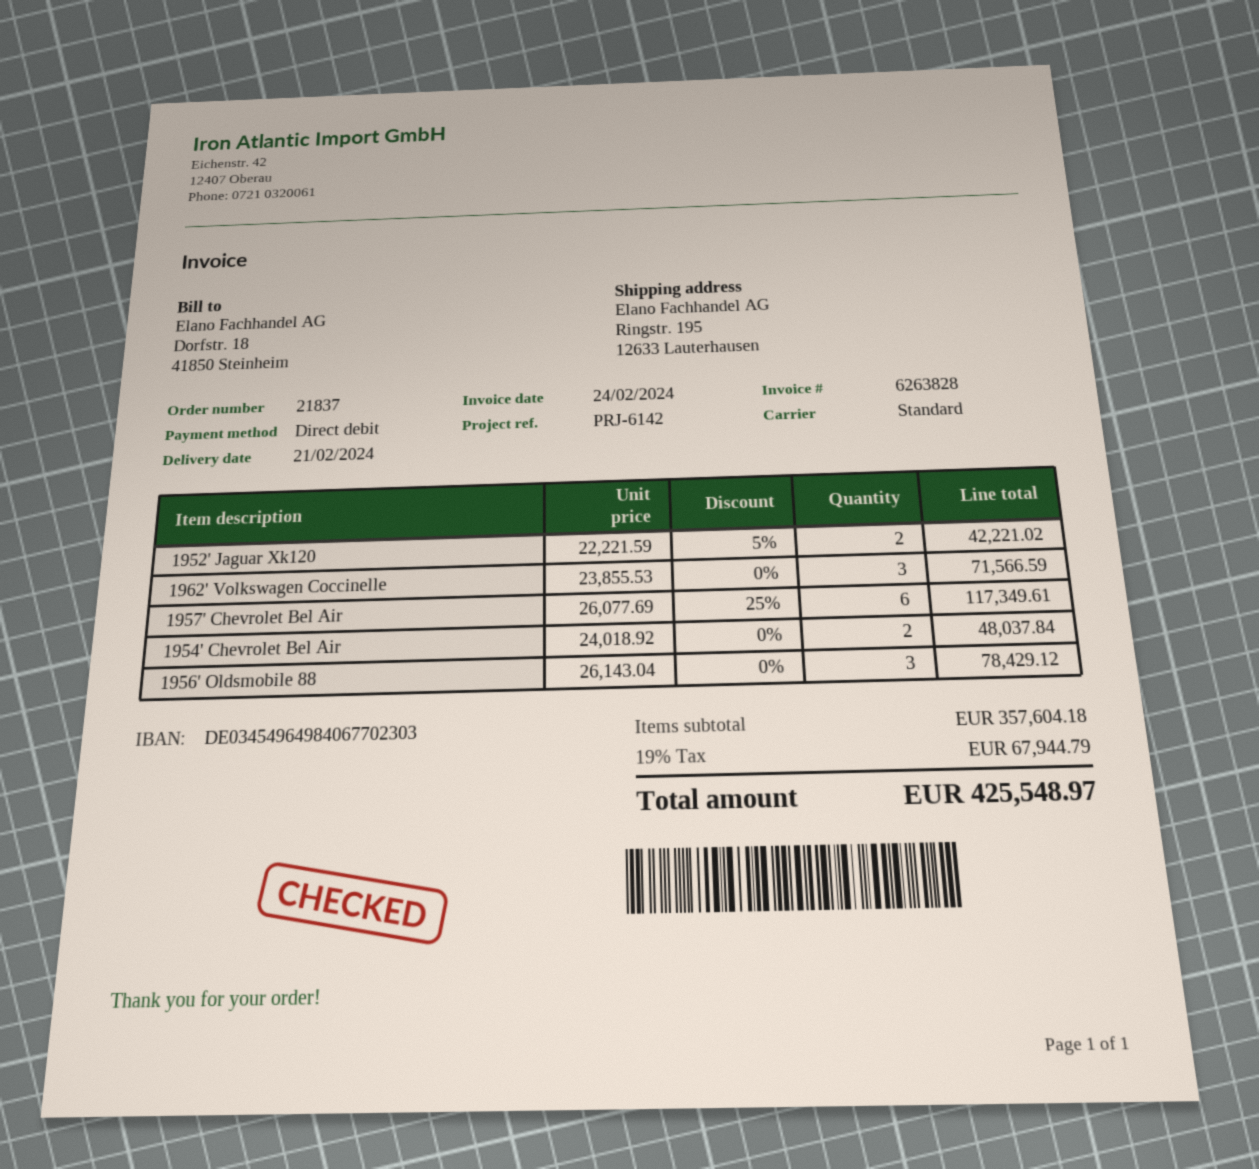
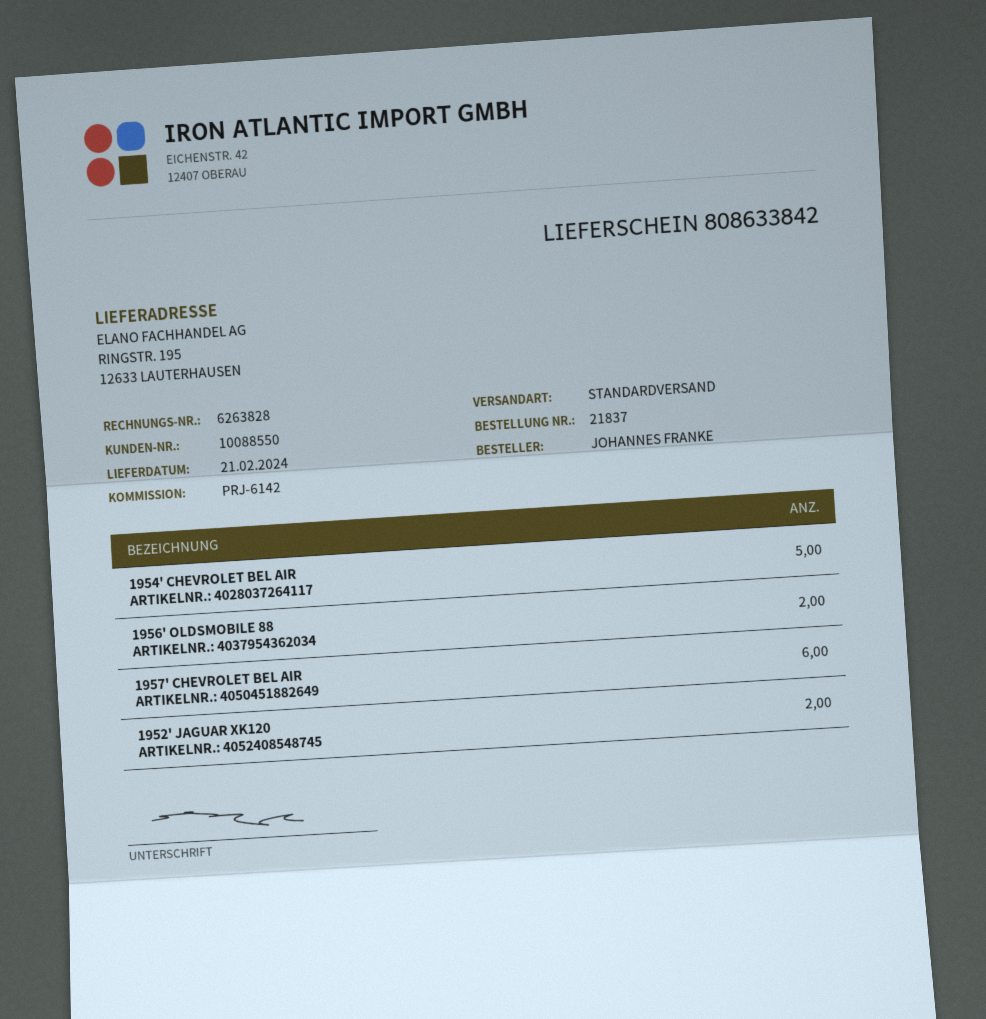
1962' Volkswagen Coccinelle: 3 -> none
1954' Chevrolet Bel Air: 2 -> 5
1956' Oldsmobile 88: 3 -> 2

